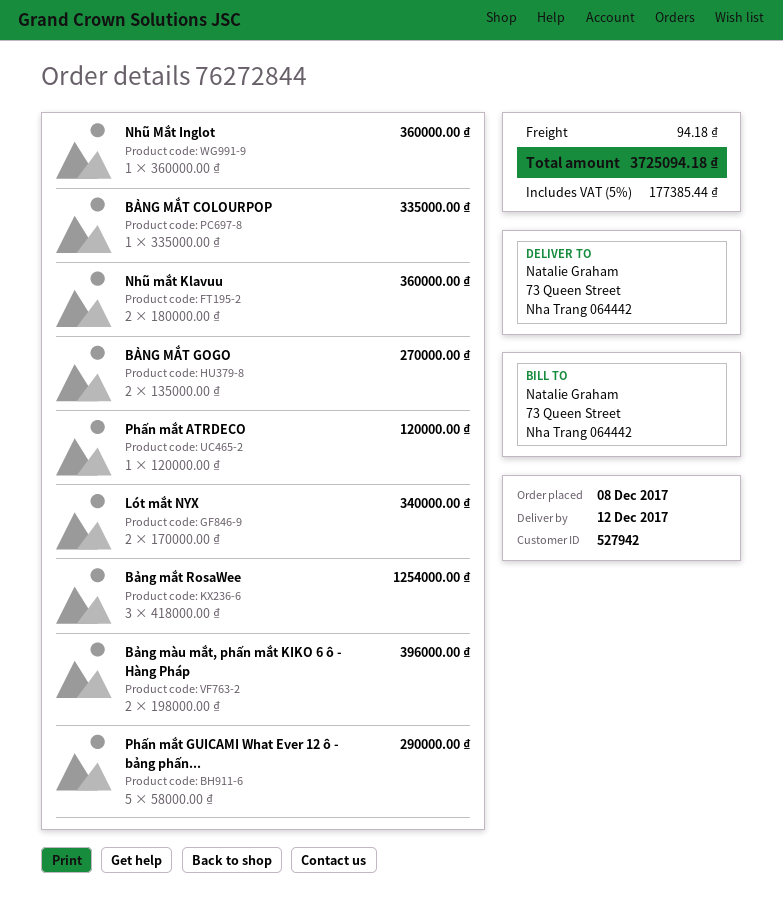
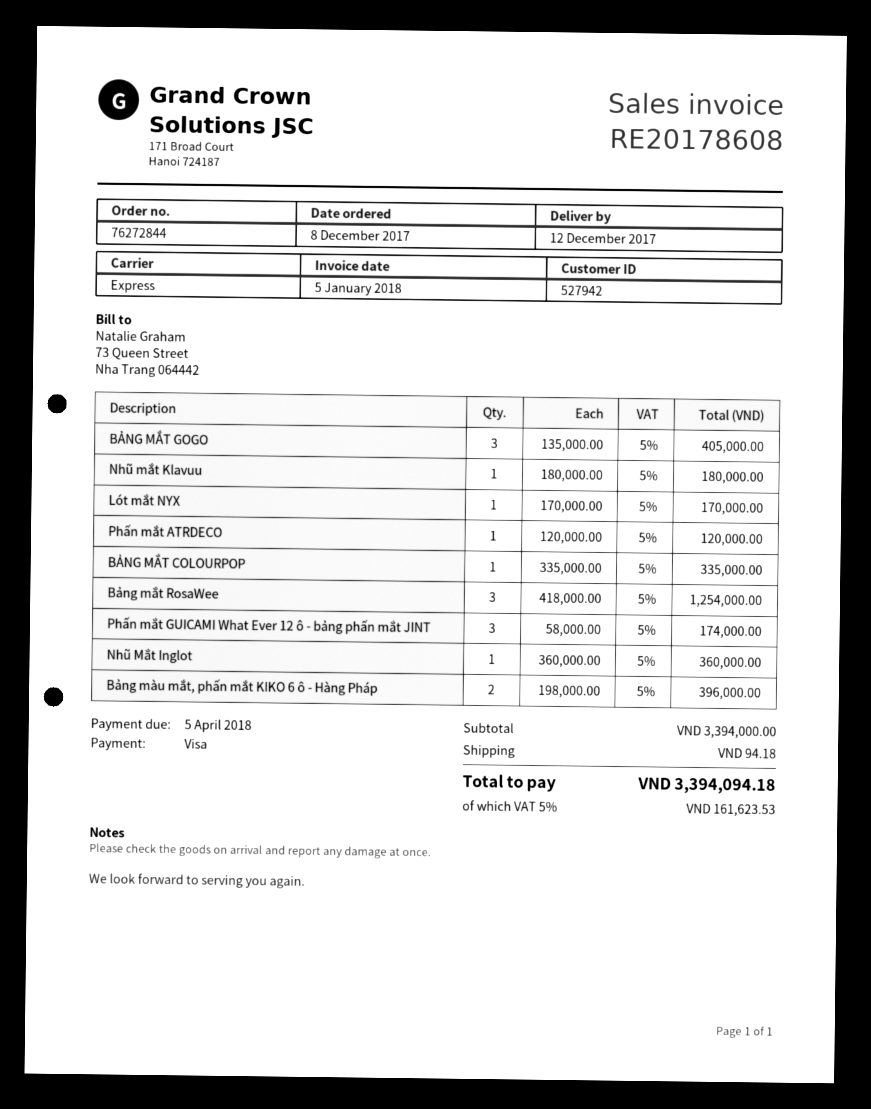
Nhũ mắt Klavuu: 2 x 180000.00 = 360000.00 -> 1 x 180000.00 = 180000.00
BẢNG MẮT GOGO: 2 x 135000.00 = 270000.00 -> 3 x 135000.00 = 405000.00
Lót mắt NYX: 2 x 170000.00 = 340000.00 -> 1 x 170000.00 = 170000.00
Phấn mắt GUICAMI What Ever 12 ô - bảng phấn...: 5 x 58000.00 = 290000.00 -> 3 x 58000.00 = 174000.00
tax: 5% = 177385.44 -> 5% = 161623.53
total: 3725094.18 -> 3394094.18

